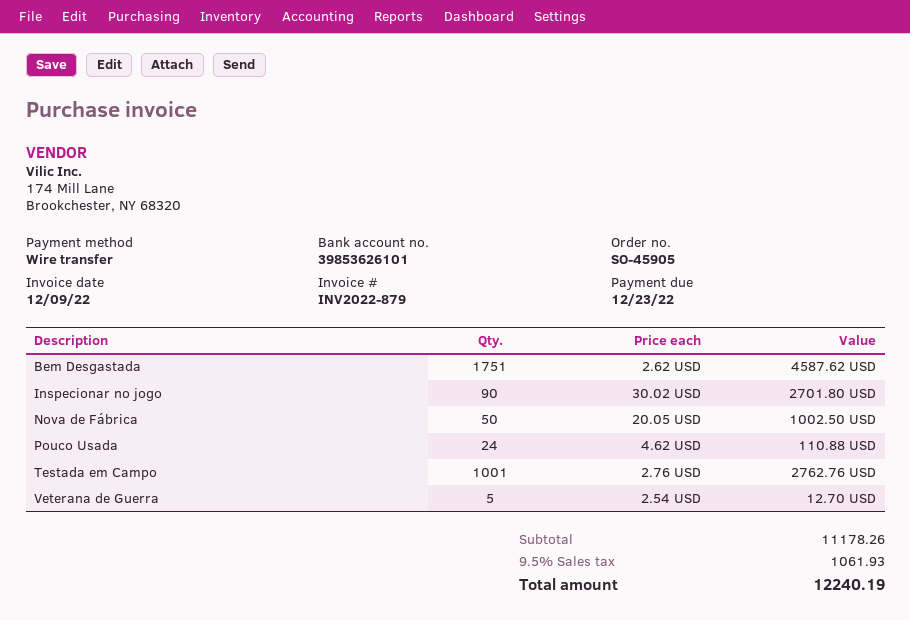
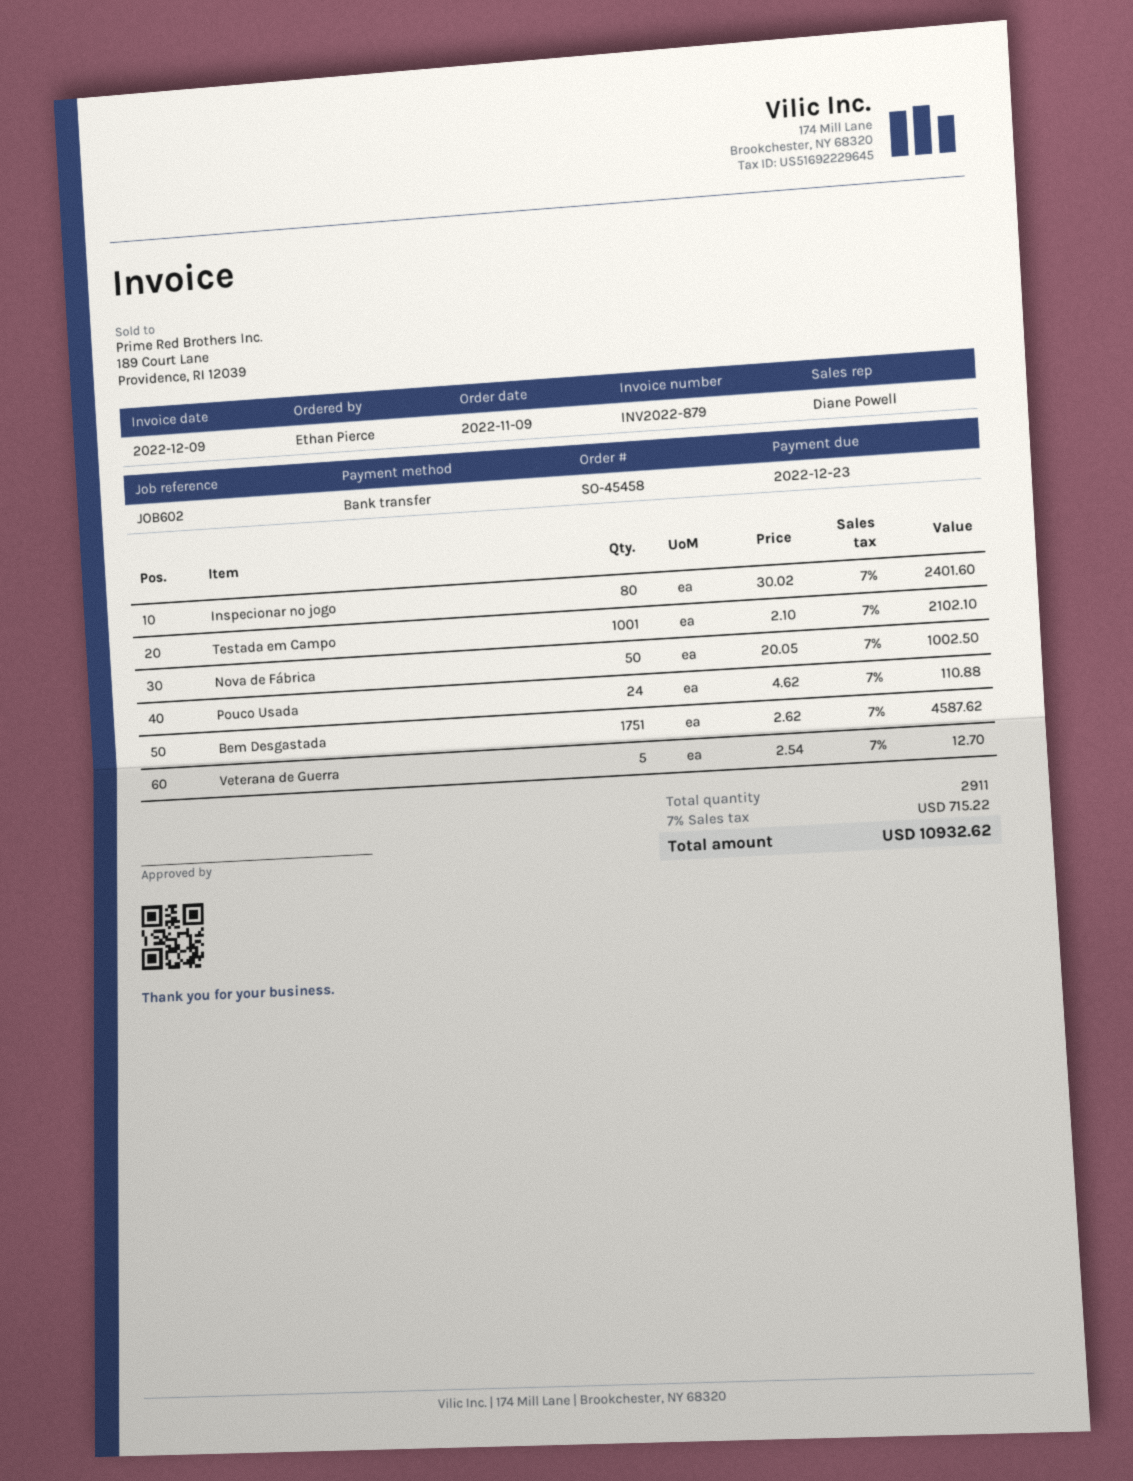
order number: SO-45905 -> SO-45458
Inspecionar no jogo: 90 x 30.02 = 2701.80 -> 80 x 30.02 = 2401.60
Testada em Campo: 1001 x 2.76 = 2762.76 -> 1001 x 2.10 = 2102.10
tax: 9.5% = 1061.93 -> 7% = 715.22
total: 12240.19 -> 10932.62

